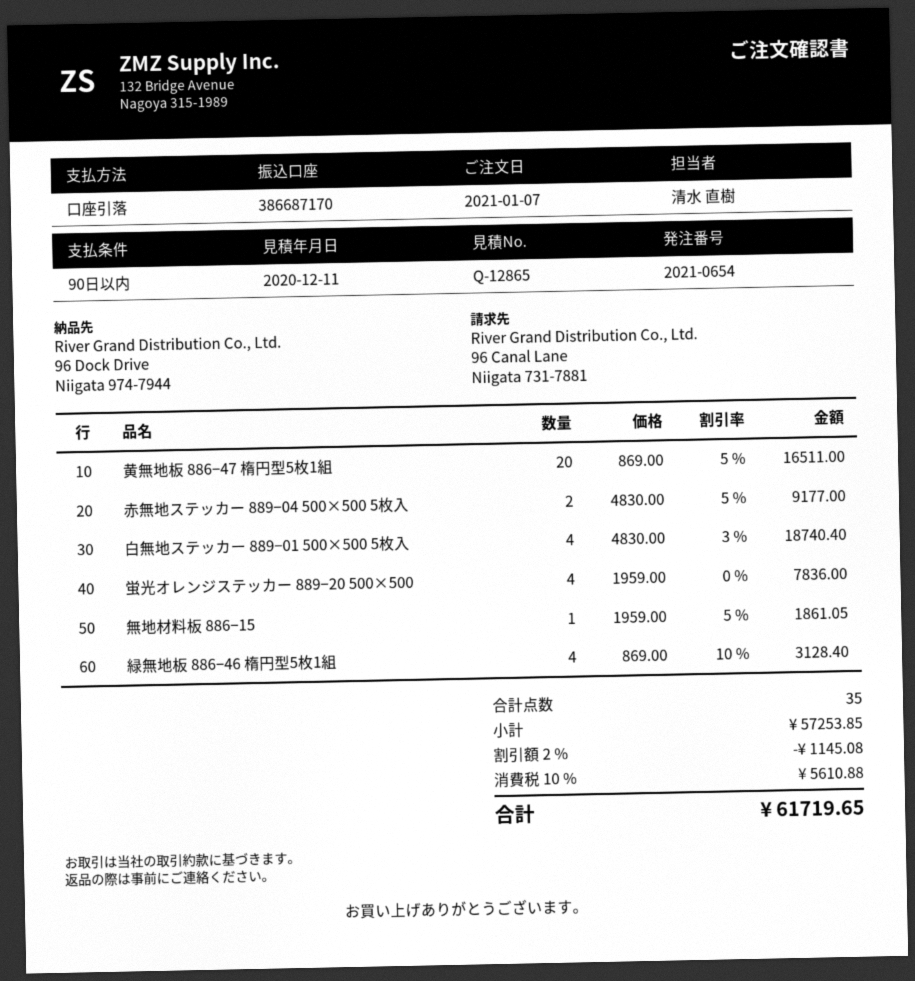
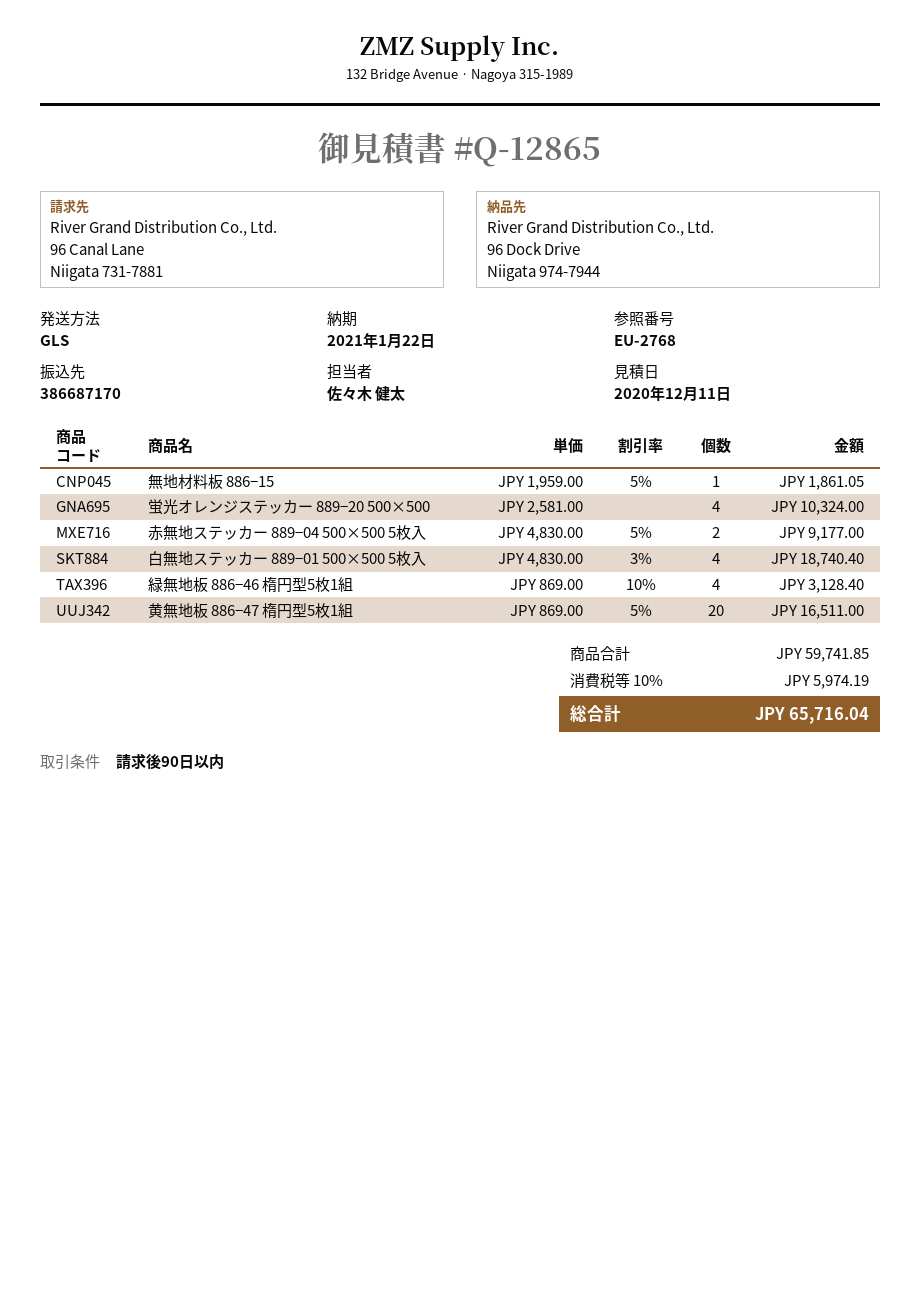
sales rep: 清水 直樹 -> 佐々木 健太
蛍光オレンジステッカー 889−20 500×500: 4 x 1959.00 = 7836.00 -> 4 x 2581.00 = 10324.00
subtotal: 57253.85 -> 59741.85
discount: 2% = 1145.08 -> none
tax: 10% = 5610.88 -> 10% = 5974.19
total: 61719.65 -> 65716.04

